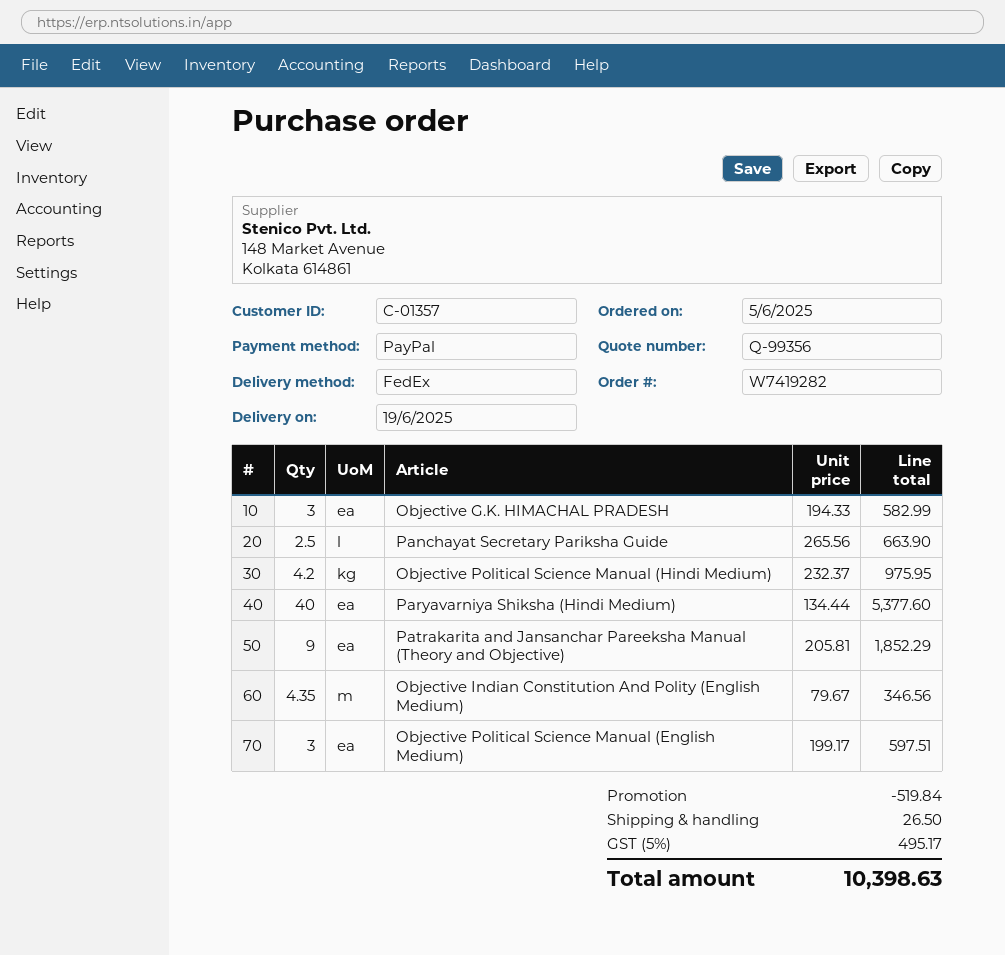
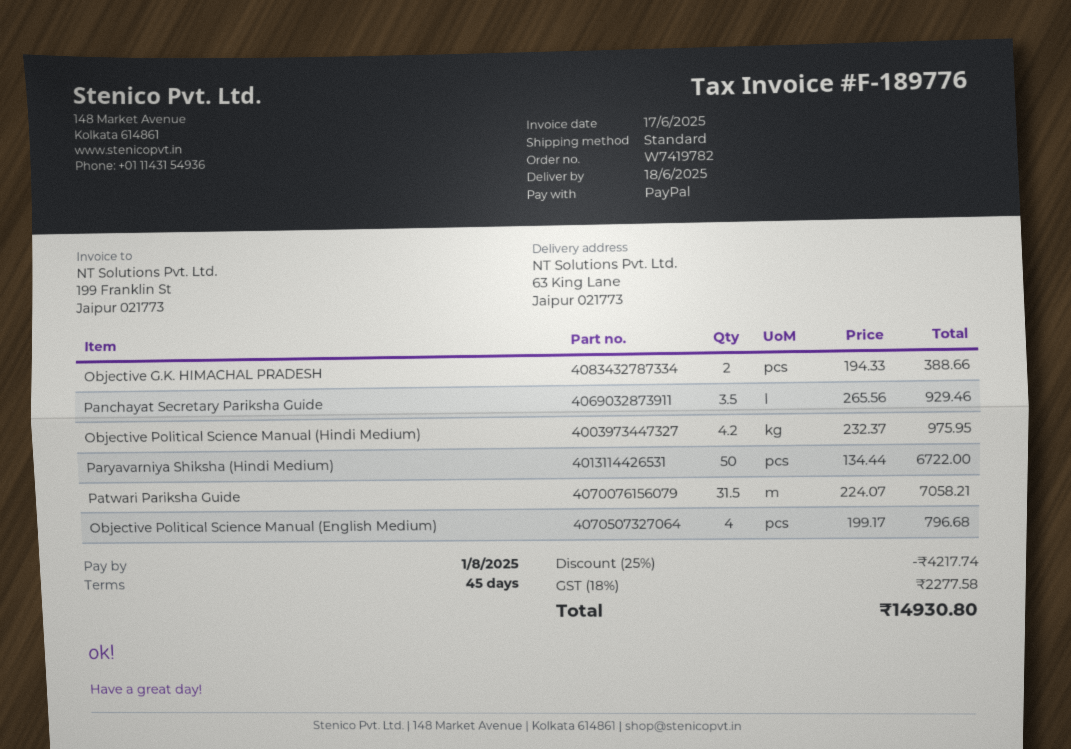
order number: W7419282 -> W7419782
delivery date: 2025-06-19 -> 2025-06-18
shipping method: FedEx -> standard
Objective G.K. HIMACHAL PRADESH: 3 x 194.33 = 582.99 -> 2 x 194.33 = 388.66
Panchayat Secretary Pariksha Guide: 2.5 x 265.56 = 663.90 -> 3.5 x 265.56 = 929.46
Paryavarniya Shiksha (Hindi Medium): 40 x 134.44 = 5377.60 -> 50 x 134.44 = 6722.00
Patrakarita and Jansanchar Pareeksha Manual (Theory and Objective): 9 x 205.81 = 1852.29 -> none
Objective Indian Constitution And Polity (English Medium): 4.35 x 79.67 = 346.56 -> none
Objective Political Science Manual (English Medium): 3 x 199.17 = 597.51 -> 4 x 199.17 = 796.68
Patwari Pariksha Guide: none -> 31.5 x 224.07 = 7058.21
discount: 519.84 -> 4217.74
shipping: 26.50 -> none
tax: 5% = 495.17 -> 18% = 2277.58
total: 10398.63 -> 14930.80

